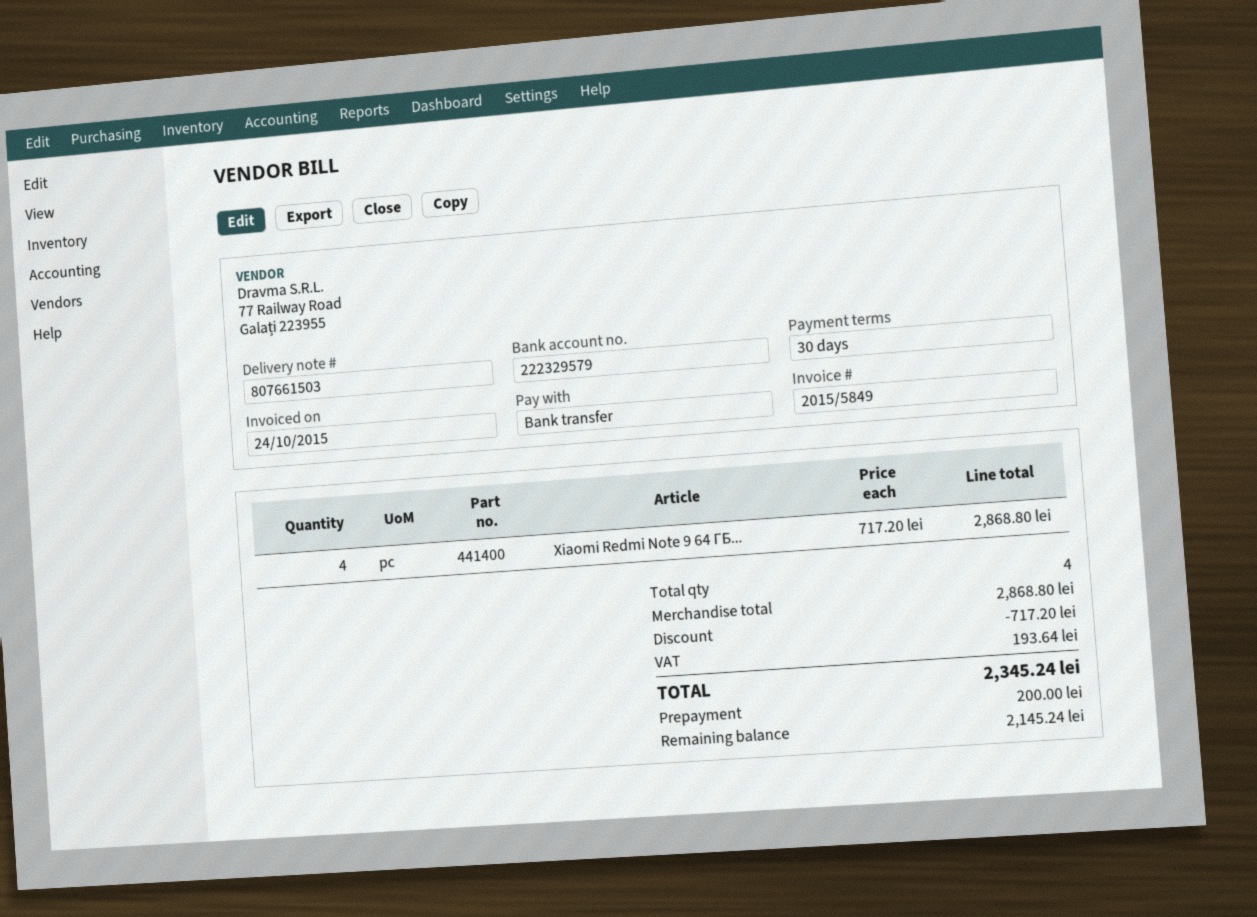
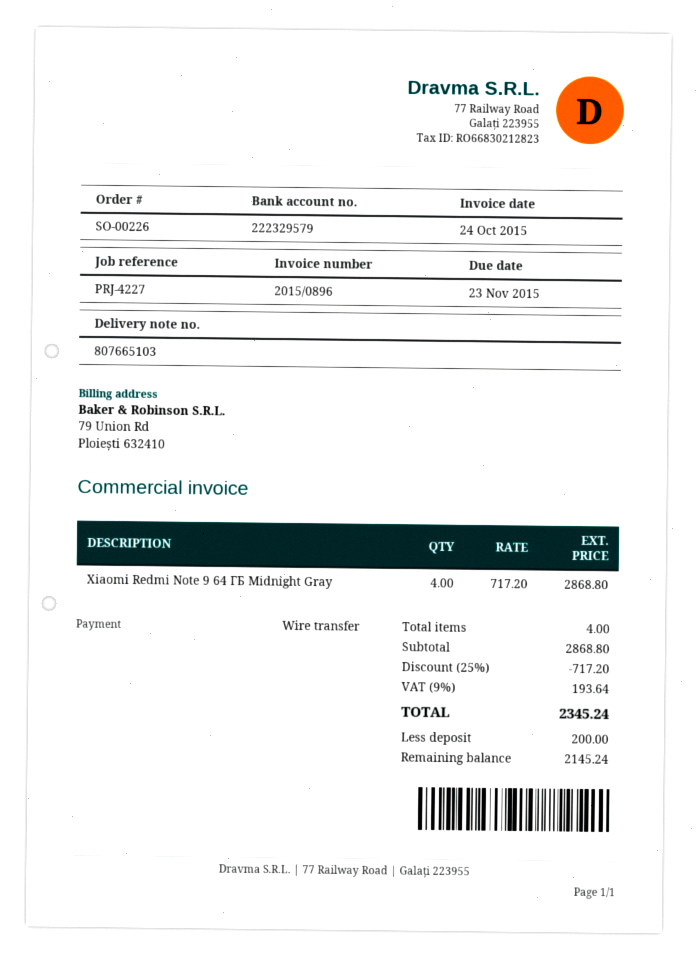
delivery note number: 807661503 -> 807665103
invoice number: 2015/5849 -> 2015/0896

